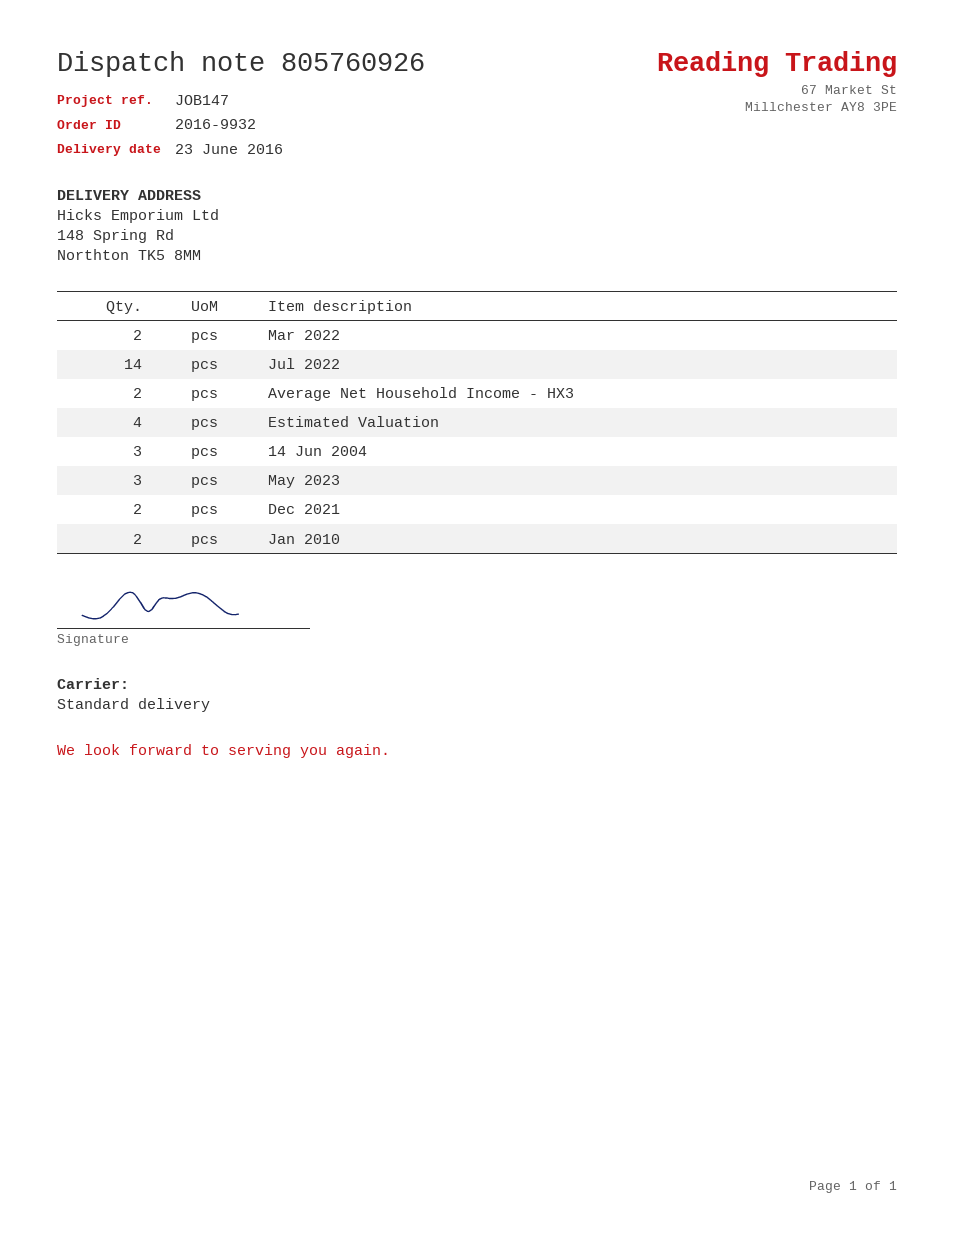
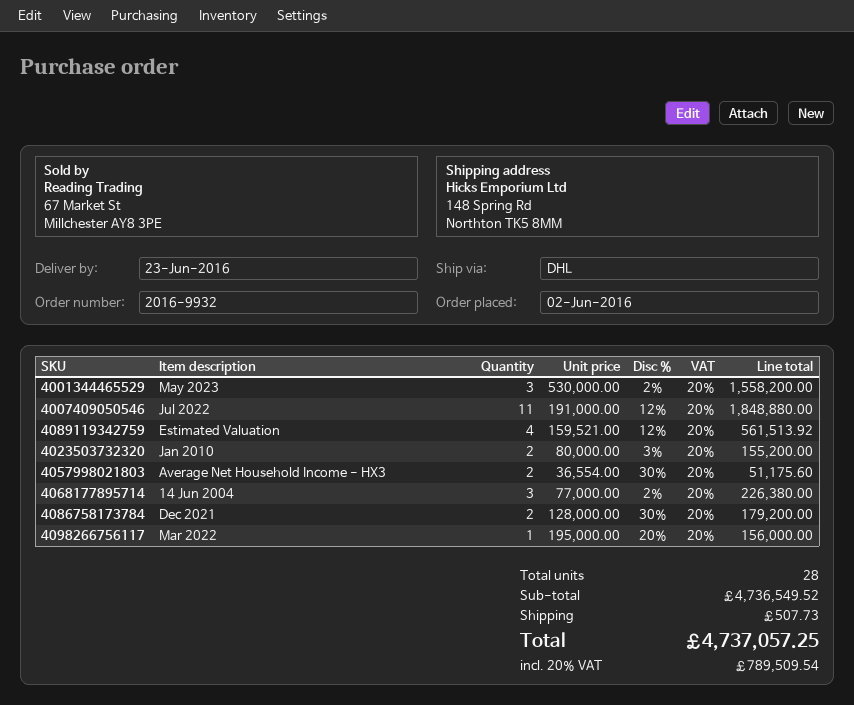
shipping method: standard -> DHL
Mar 2022: 2 -> 1
Jul 2022: 14 -> 11

